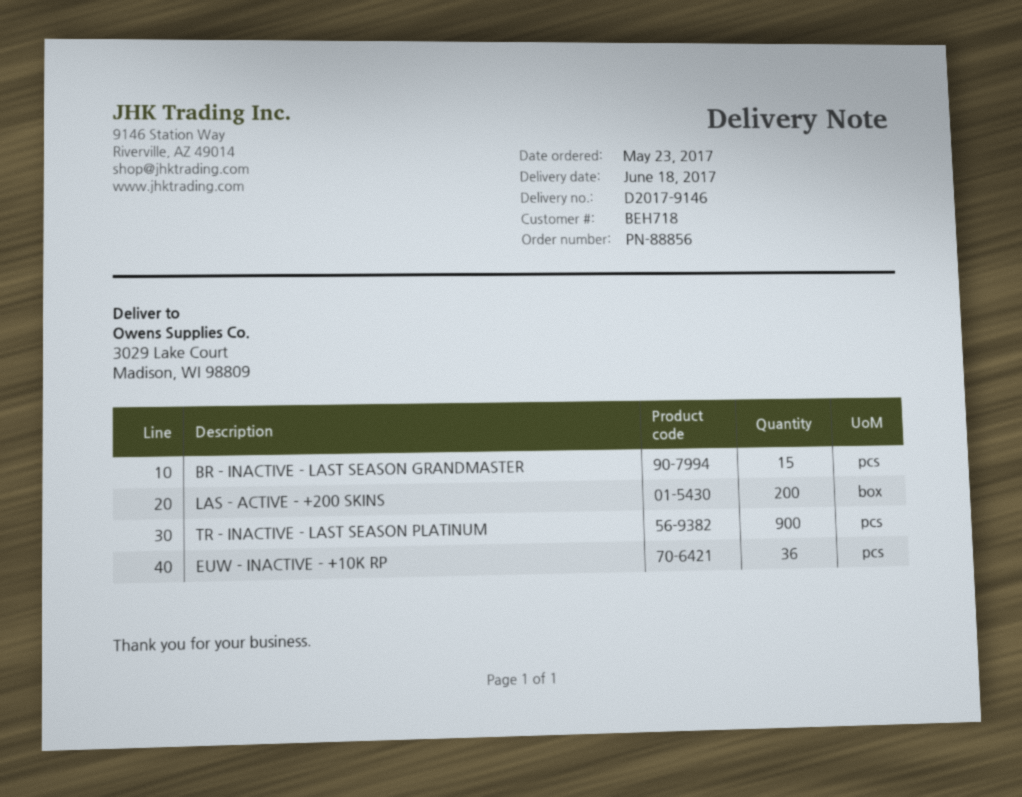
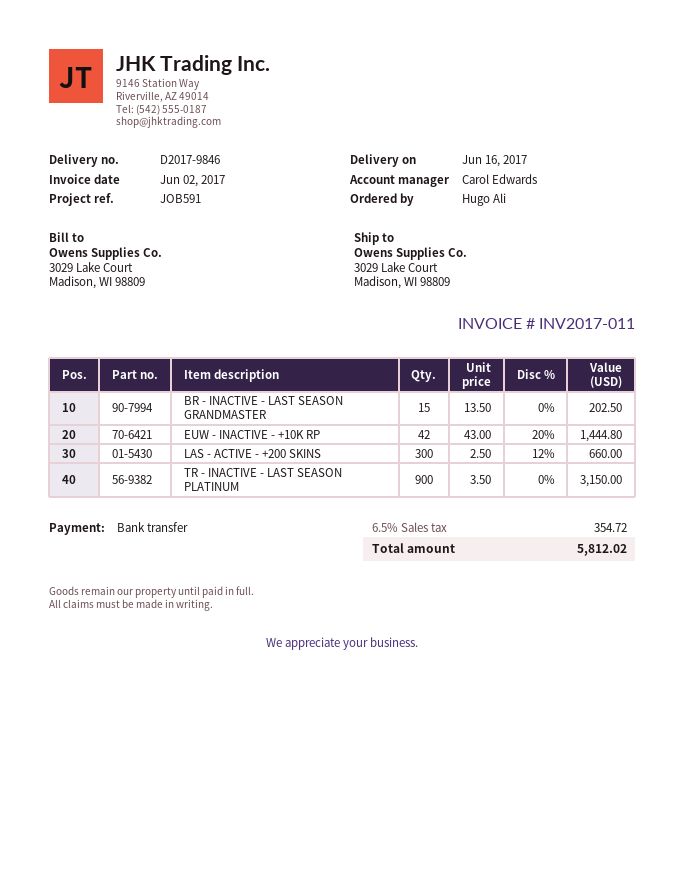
delivery note number: D2017-9146 -> D2017-9846
delivery date: 2017-06-18 -> 2017-06-16
LAS - ACTIVE - +200 SKINS: 200 -> 300
EUW - INACTIVE - +10K RP: 36 -> 42

